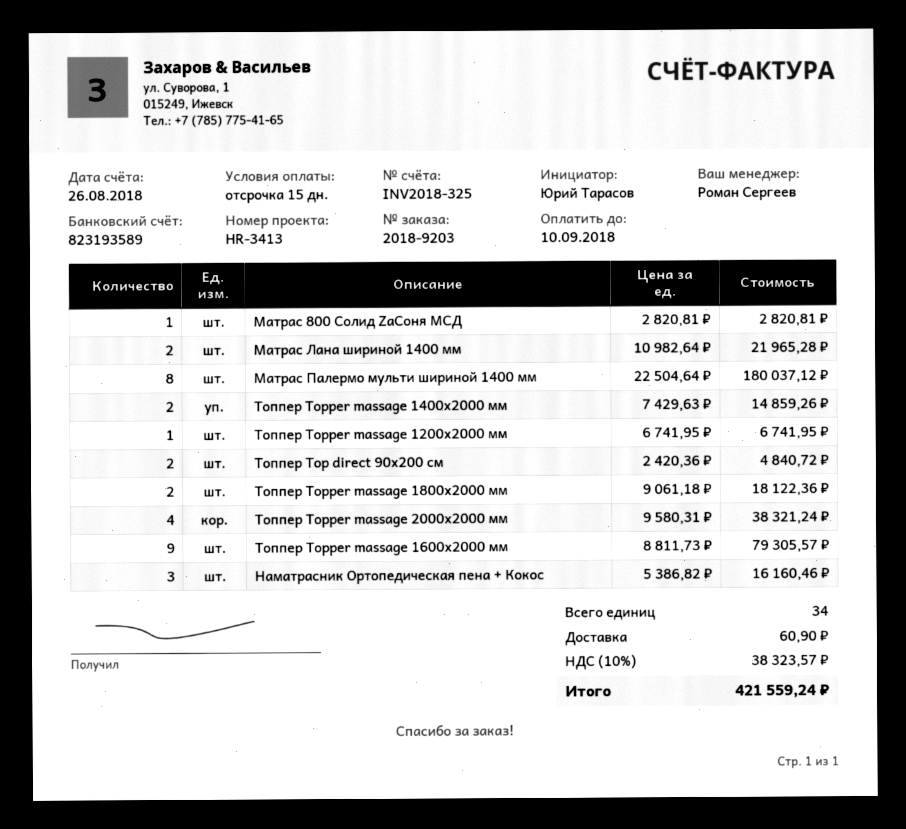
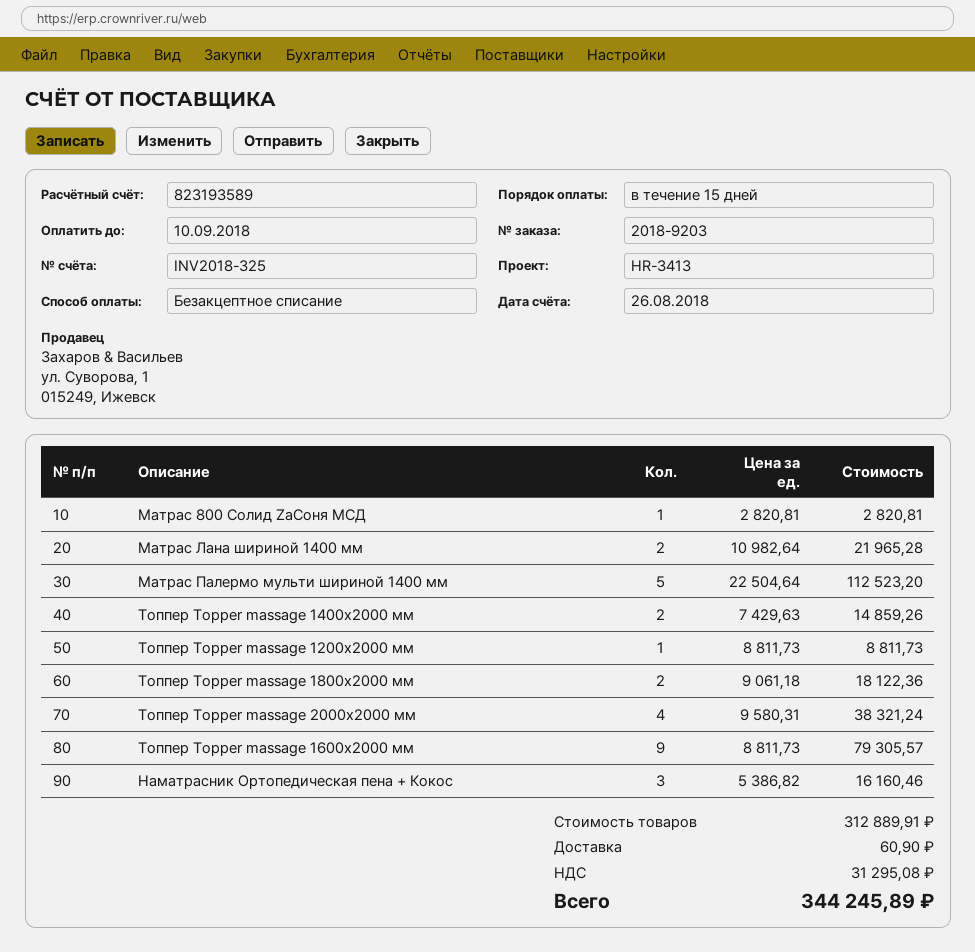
Матрас Палермо мульти шириной 1400 мм: 8 x 22504.64 = 180037.12 -> 5 x 22504.64 = 112523.20
Топпер Topper massage 1200х2000 мм: 1 x 6741.95 = 6741.95 -> 1 x 8811.73 = 8811.73
Топпер Top direct 90х200 см: 2 x 2420.36 = 4840.72 -> none
tax: 38323.57 -> 31295.08
total: 421559.24 -> 344245.89

